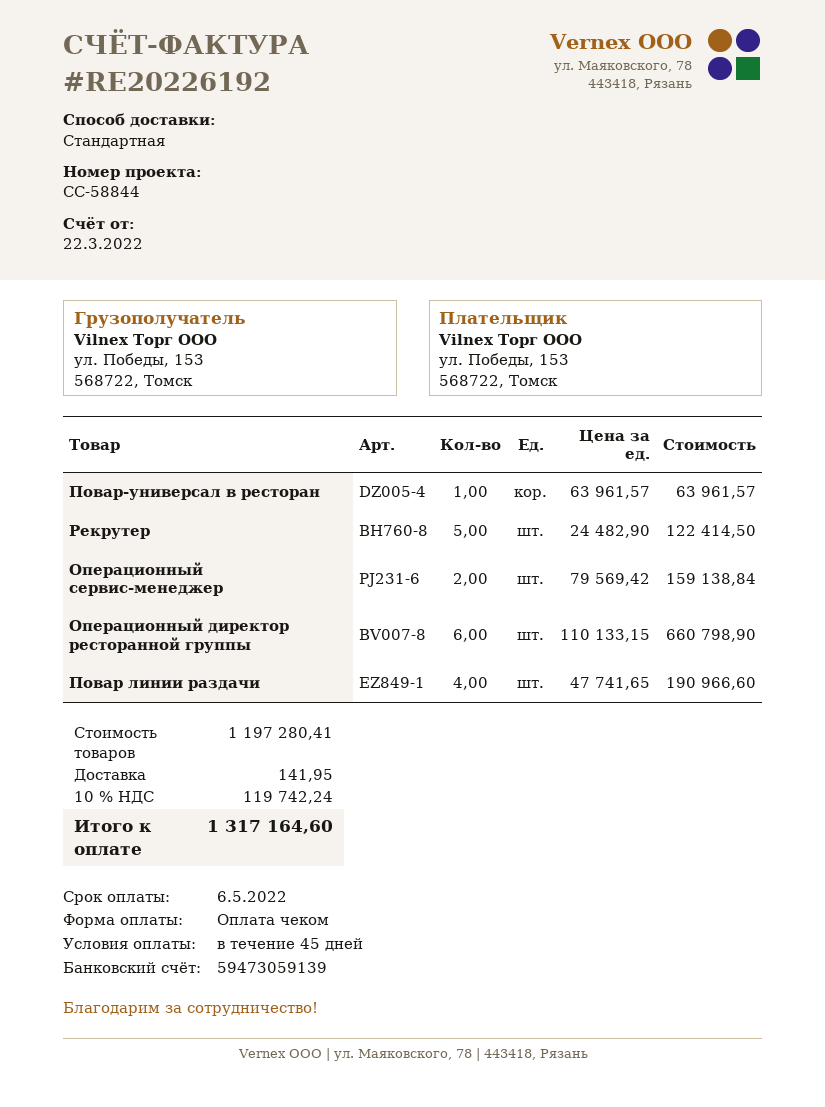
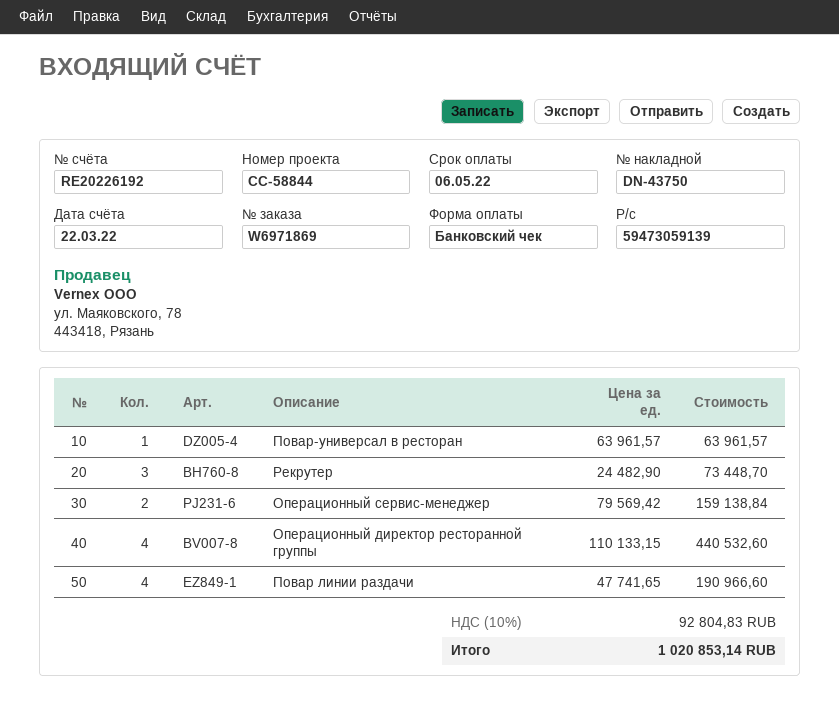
Рекрутер: 5 x 24482.90 = 122414.50 -> 3 x 24482.90 = 73448.70
Операционный директор ресторанной группы: 6 x 110133.15 = 660798.90 -> 4 x 110133.15 = 440532.60
shipping: 141.95 -> none
tax: 10% = 119742.24 -> 10% = 92804.83
total: 1317164.60 -> 1020853.14

